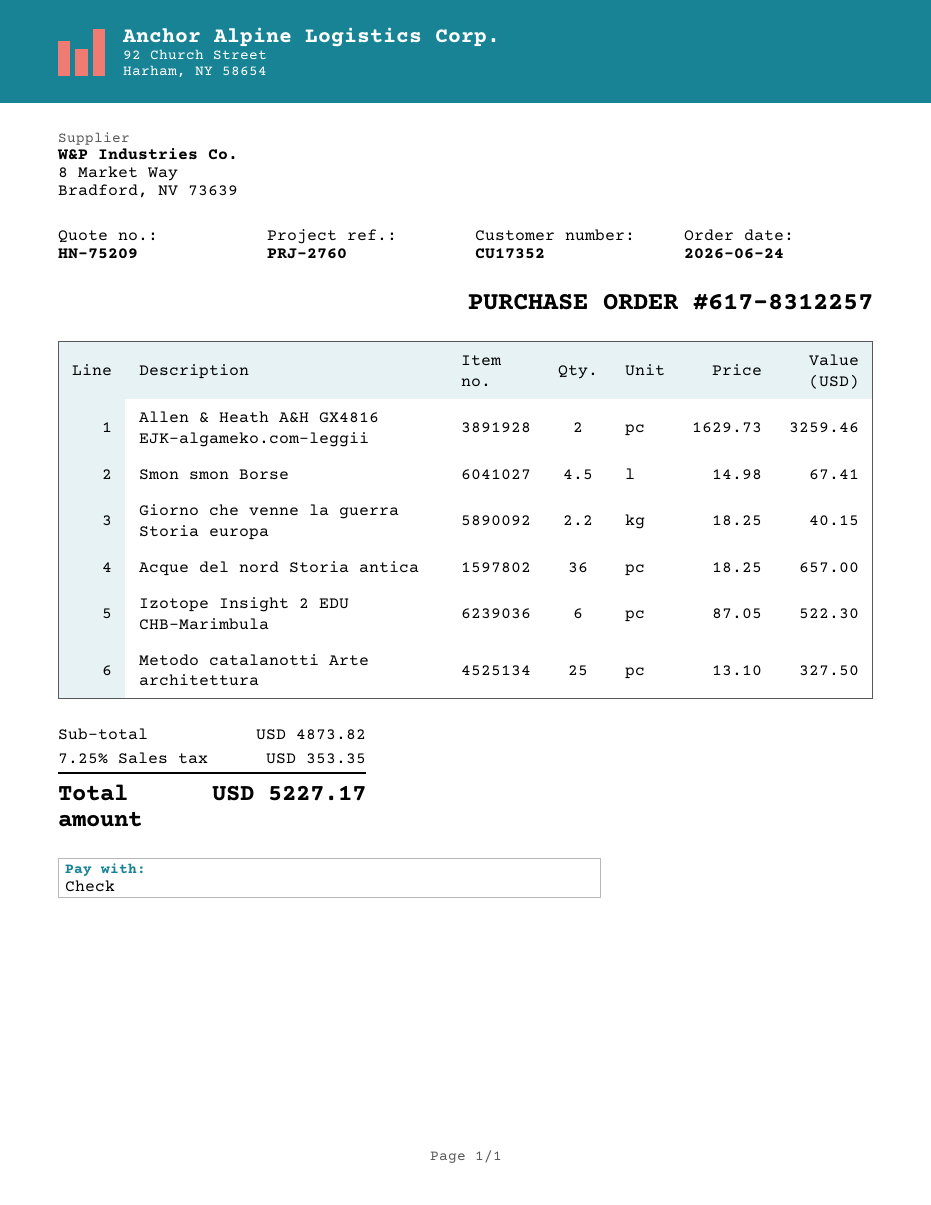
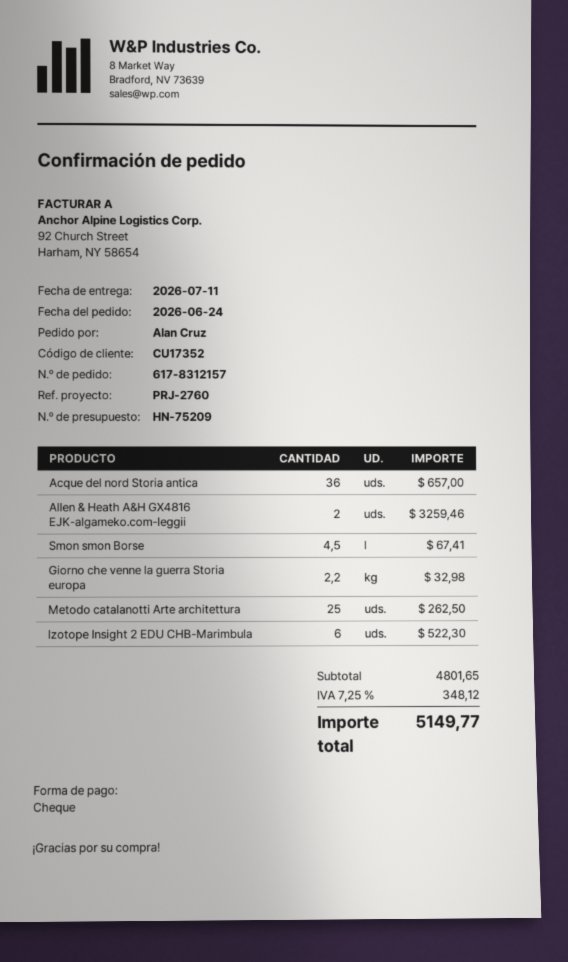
order number: 617-8312257 -> 617-8312157
Giorno che venne la guerra Storia europa: 2.2 for 40.15 -> 2.2 for 32.98
Metodo catalanotti Arte architettura: 25 for 327.50 -> 25 for 262.50
subtotal: 4873.82 -> 4801.65
tax: 7.25% = 353.35 -> 7.25% = 348.12
total: 5227.17 -> 5149.77

